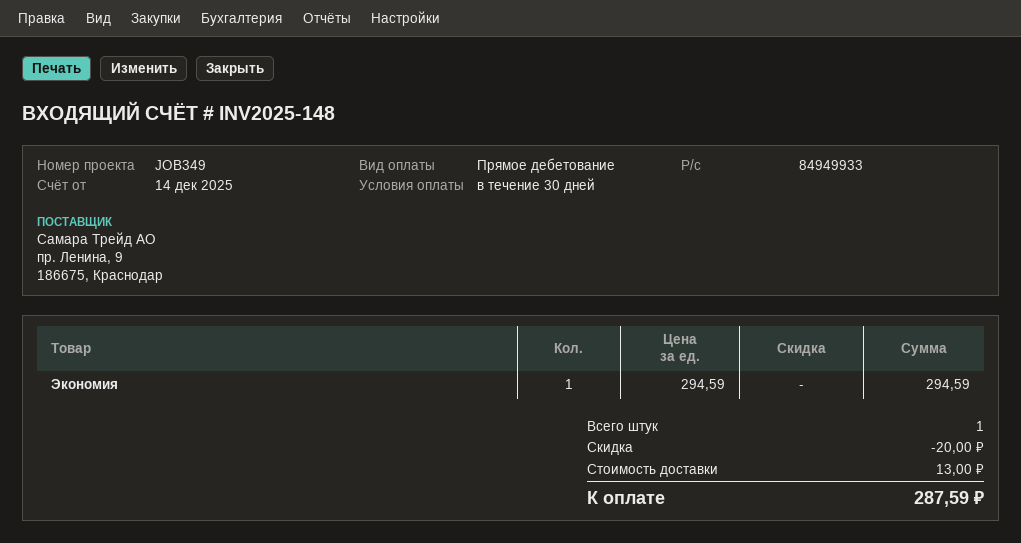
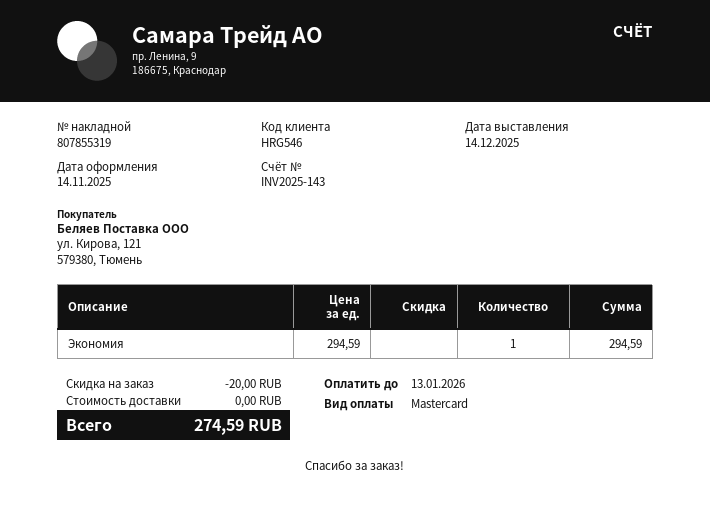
invoice number: INV2025-148 -> INV2025-143
payment method: direct debit -> Mastercard
shipping: 13.00 -> 0.00
total: 287.59 -> 274.59

